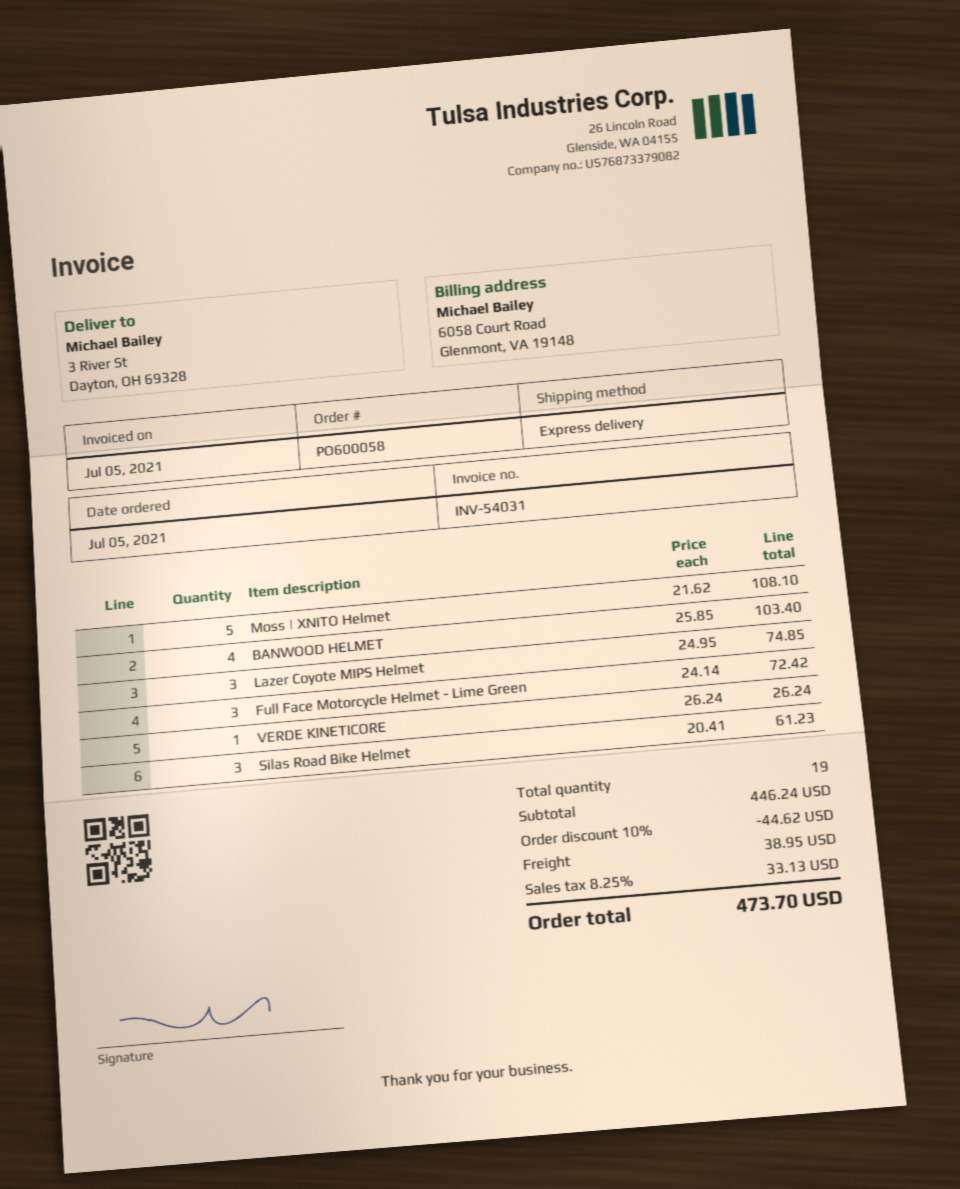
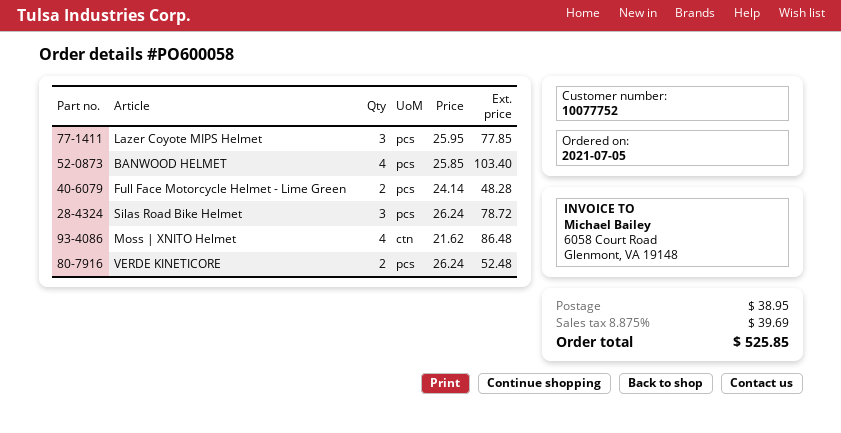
Moss | XNITO Helmet: 5 x 21.62 = 108.10 -> 4 x 21.62 = 86.48
Lazer Coyote MIPS Helmet: 3 x 24.95 = 74.85 -> 3 x 25.95 = 77.85
Full Face Motorcycle Helmet - Lime Green: 3 x 24.14 = 72.42 -> 2 x 24.14 = 48.28
VERDE KINETICORE: 1 x 26.24 = 26.24 -> 2 x 26.24 = 52.48
Silas Road Bike Helmet: 3 x 20.41 = 61.23 -> 3 x 26.24 = 78.72
discount: 10% = 44.62 -> none
tax: 8.25% = 33.13 -> 8.875% = 39.69
total: 473.70 -> 525.85

